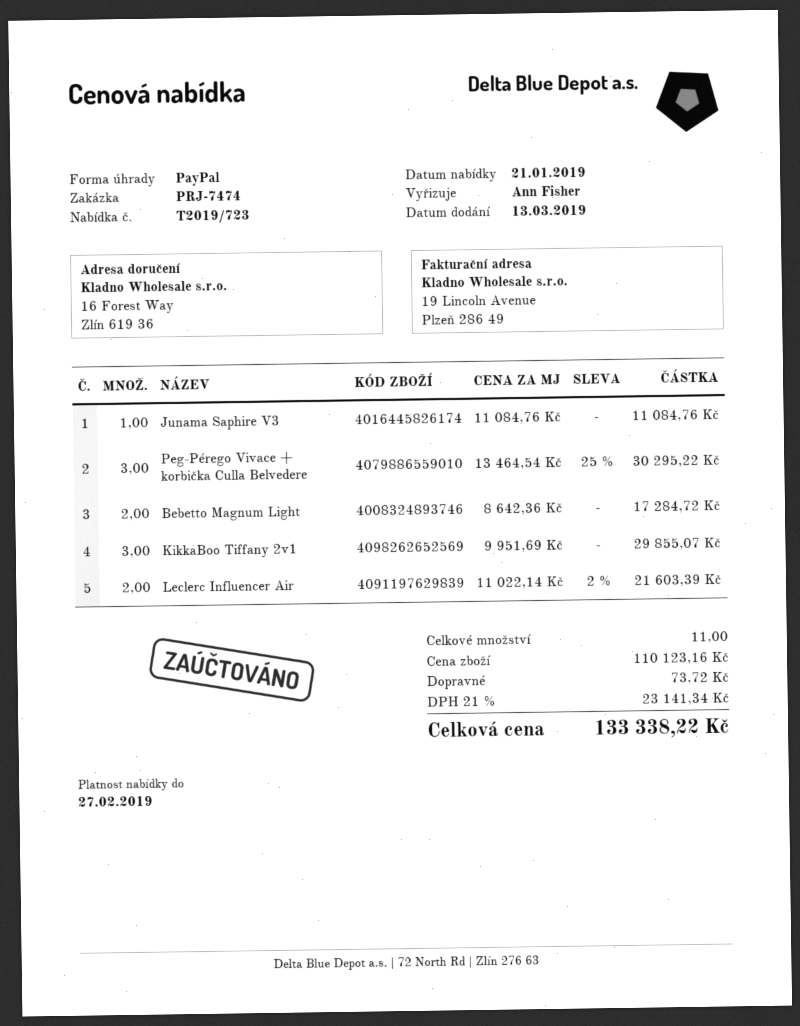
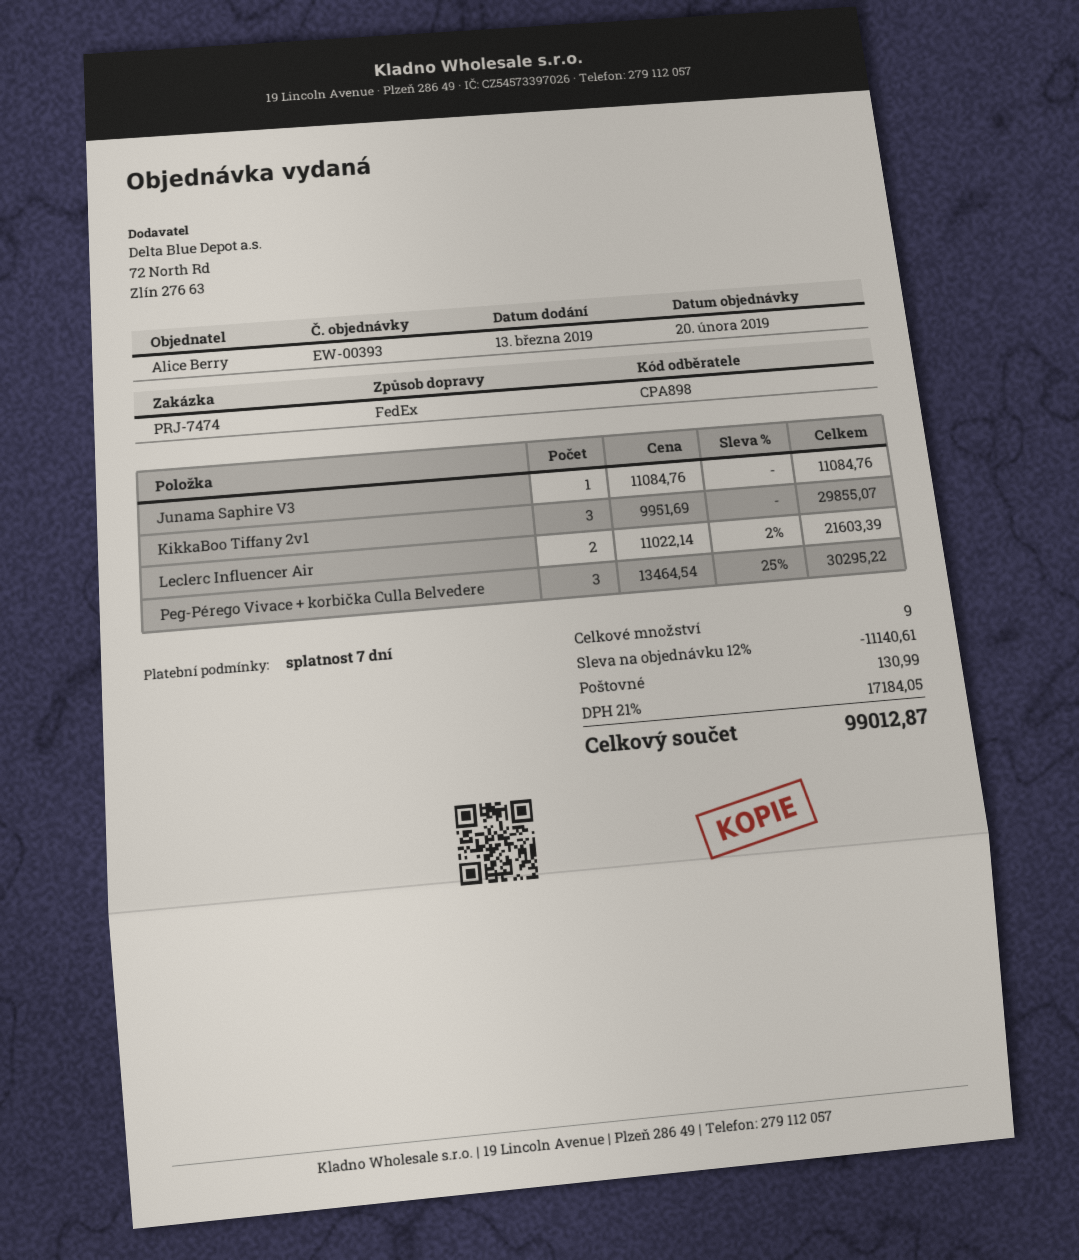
Bebetto Magnum Light: 2 x 8642.36 = 17284.72 -> none
total quantity: 11 -> 9
discount: none -> 12% = 11140.61
shipping: 73.72 -> 130.99
tax: 21% = 23141.34 -> 21% = 17184.05
total: 133338.22 -> 99012.87

